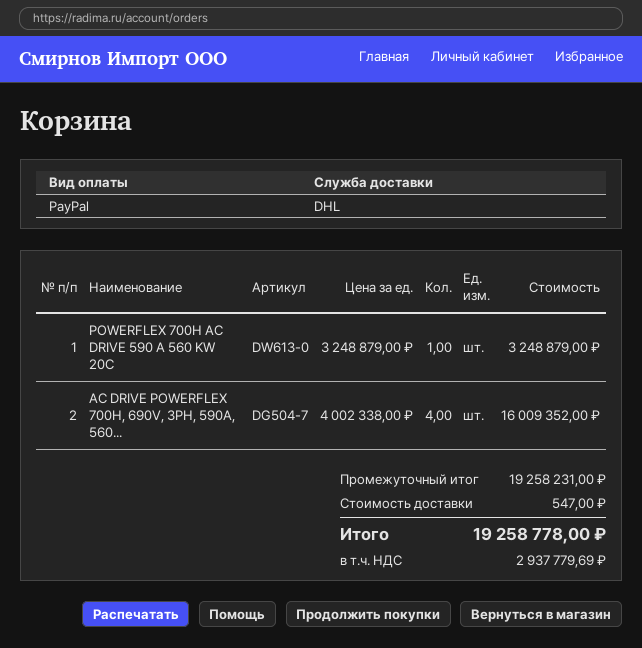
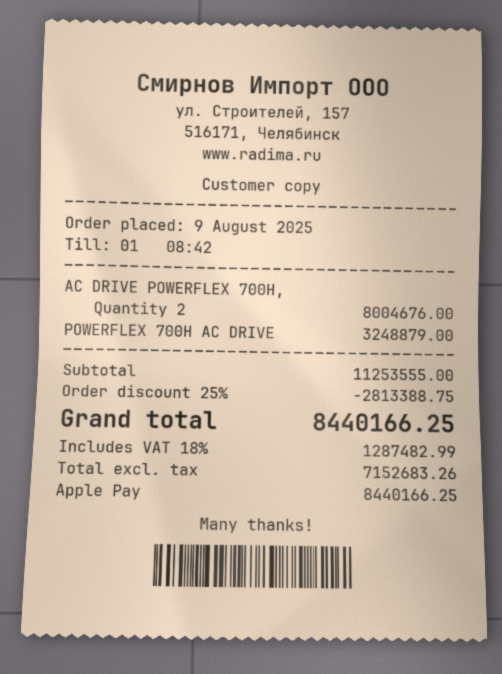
payment method: PayPal -> Apple Pay
AC DRIVE POWERFLEX 700H, 690V, 3PH, 590A, 560...: 4 for 16009352.00 -> 2 for 8004676.00
subtotal: 19258231.00 -> 11253555.00
discount: none -> 25% = 2813388.75
shipping: 547.00 -> none
tax: 2937779.69 -> 1287482.99
total: 19258778.00 -> 8440166.25

